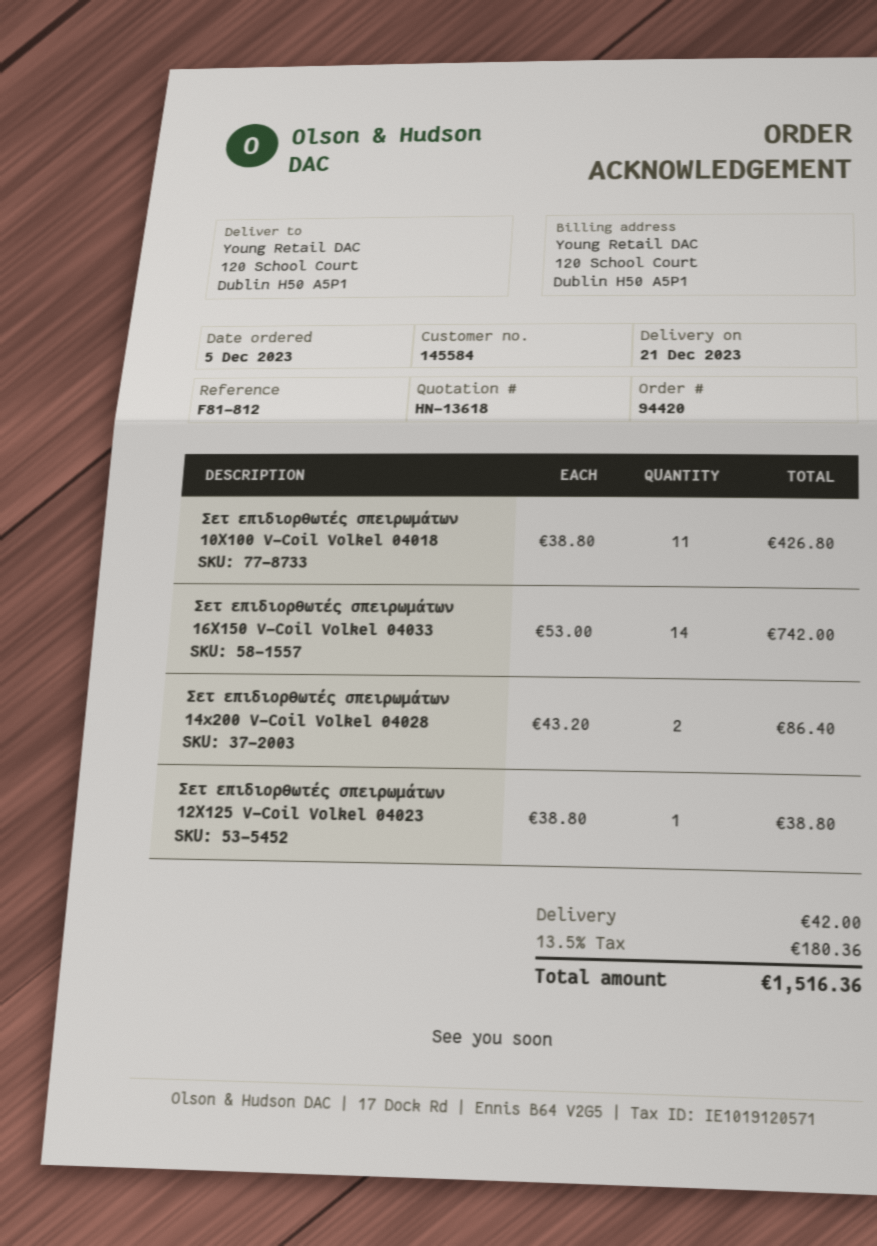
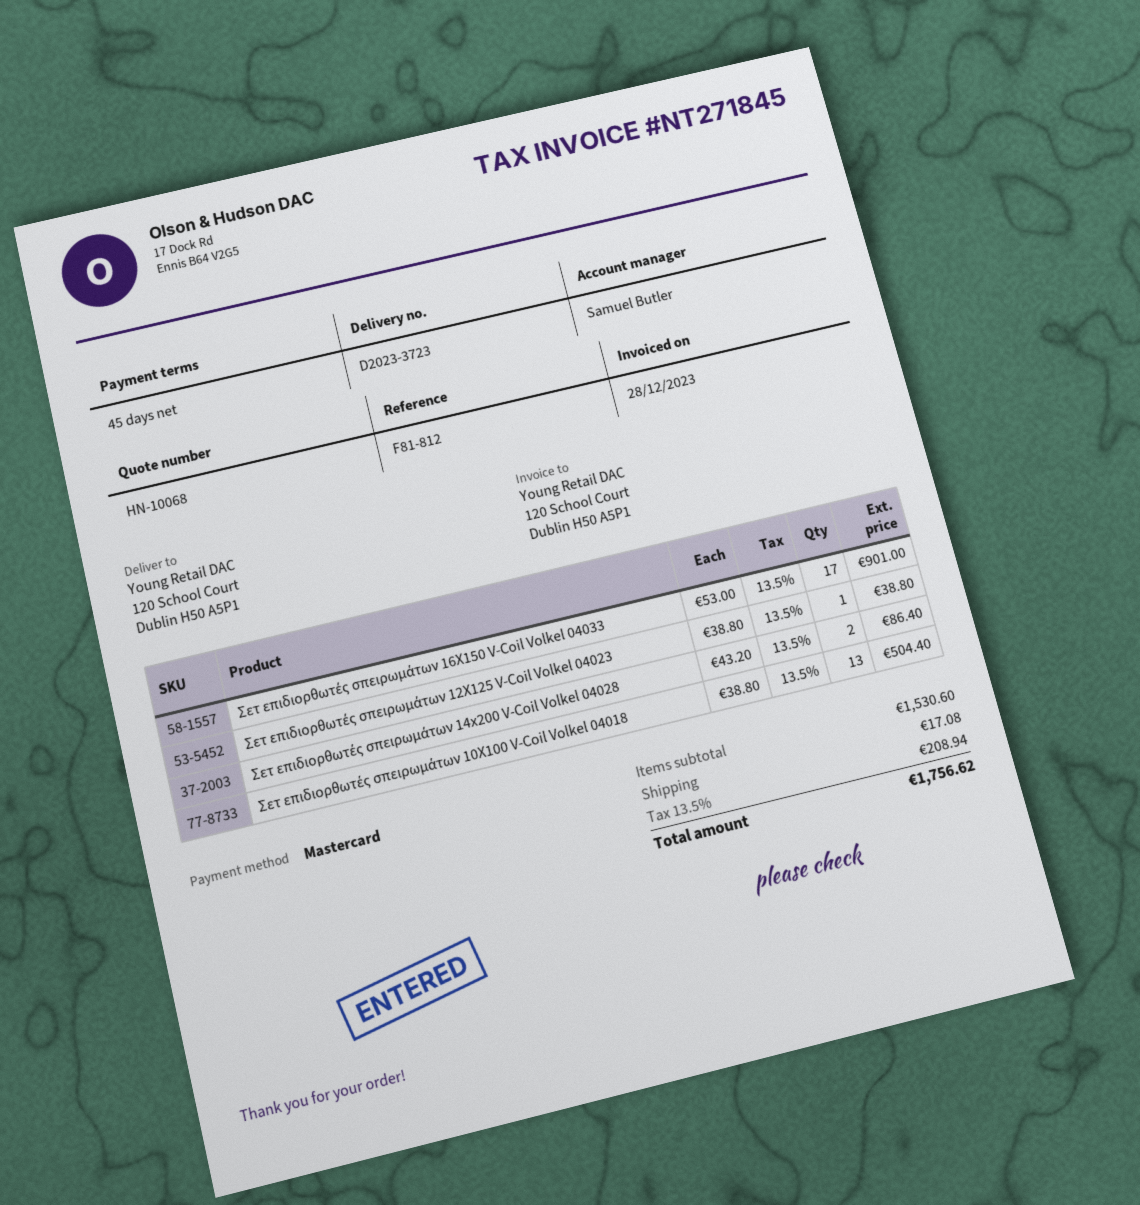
quote number: HN-13618 -> HN-10068
Σετ επιδιορθωτές σπειρωμάτων 10X100 V-Coil Volkel 04018: 11 x 38.80 = 426.80 -> 13 x 38.80 = 504.40
Σετ επιδιορθωτές σπειρωμάτων 16X150 V-Coil Volkel 04033: 14 x 53.00 = 742.00 -> 17 x 53.00 = 901.00
shipping: 42.00 -> 17.08
tax: 13.5% = 180.36 -> 13.5% = 208.94
total: 1516.36 -> 1756.62

